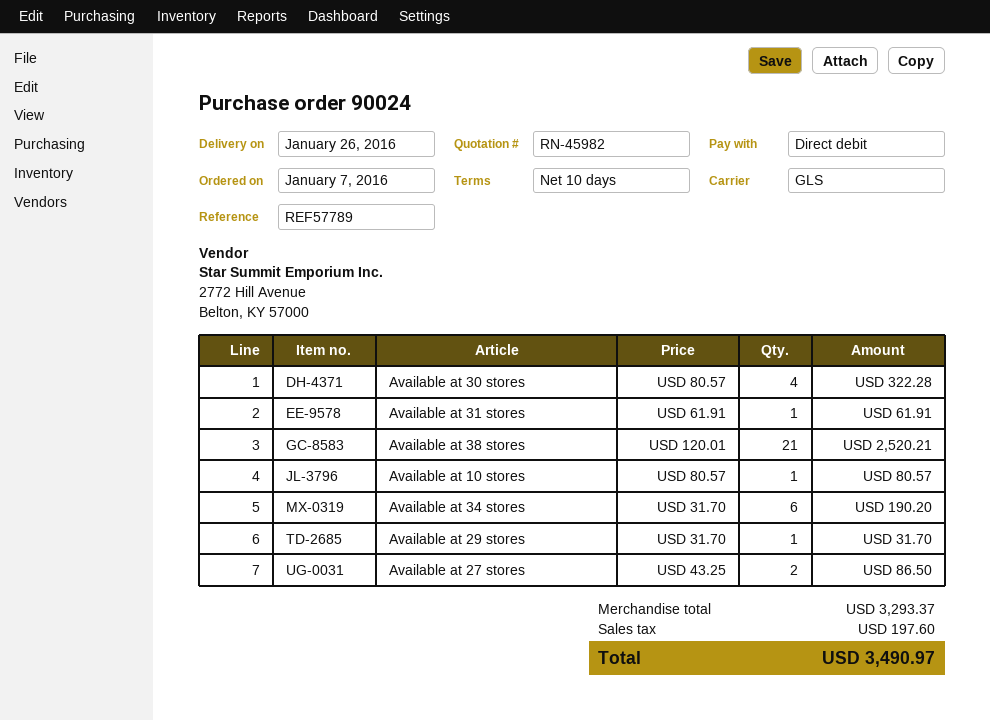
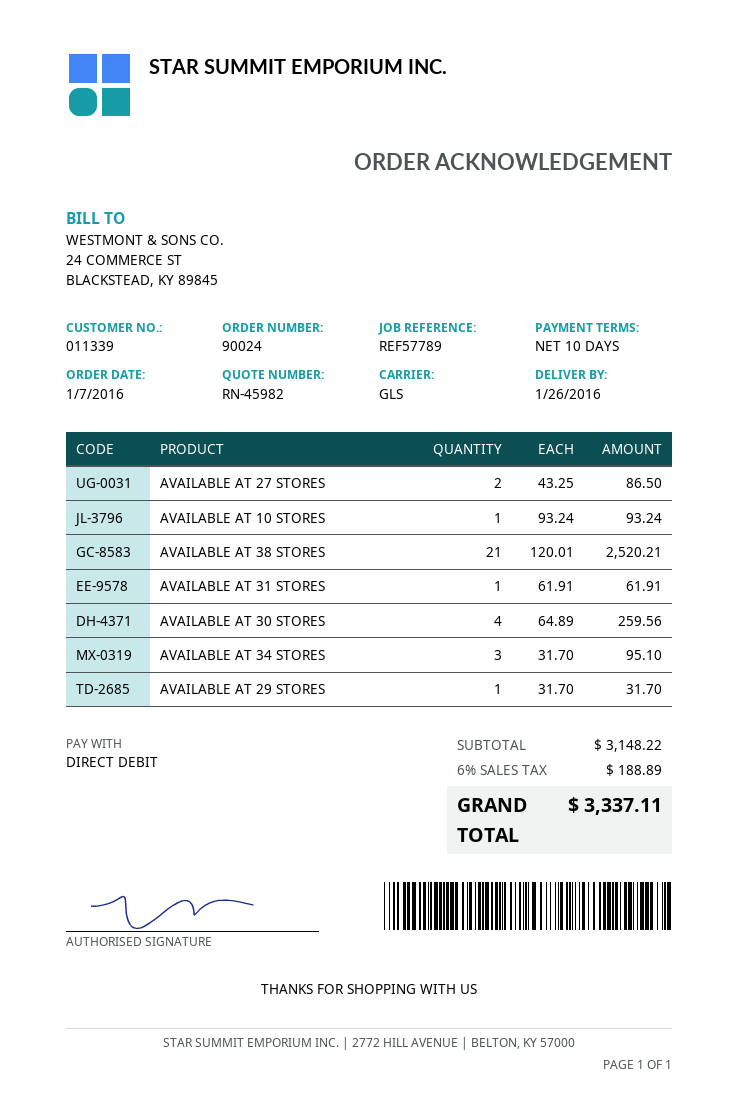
Available at 30 stores: 4 x 80.57 = 322.28 -> 4 x 64.89 = 259.56
Available at 10 stores: 1 x 80.57 = 80.57 -> 1 x 93.24 = 93.24
Available at 34 stores: 6 x 31.70 = 190.20 -> 3 x 31.70 = 95.10
subtotal: 3293.37 -> 3148.22
tax: 197.60 -> 188.89
total: 3490.97 -> 3337.11

